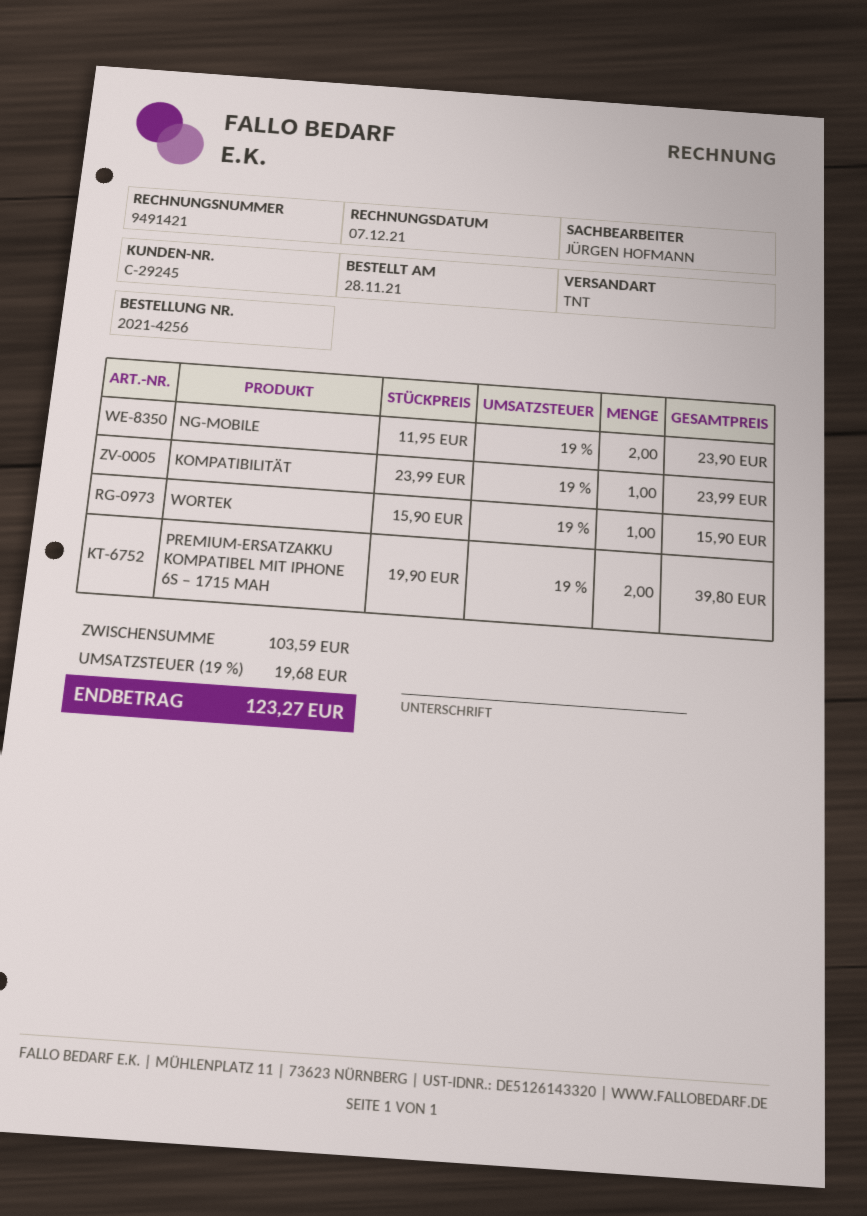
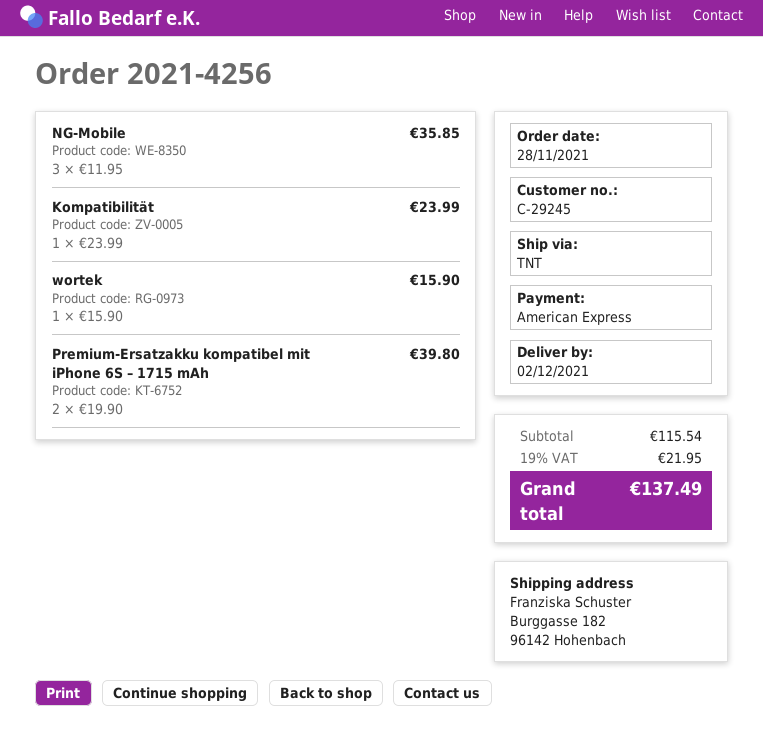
NG-MOBILE: 2 x 11.95 = 23.90 -> 3 x 11.95 = 35.85
subtotal: 103.59 -> 115.54
tax: 19% = 19.68 -> 19% = 21.95
total: 123.27 -> 137.49

